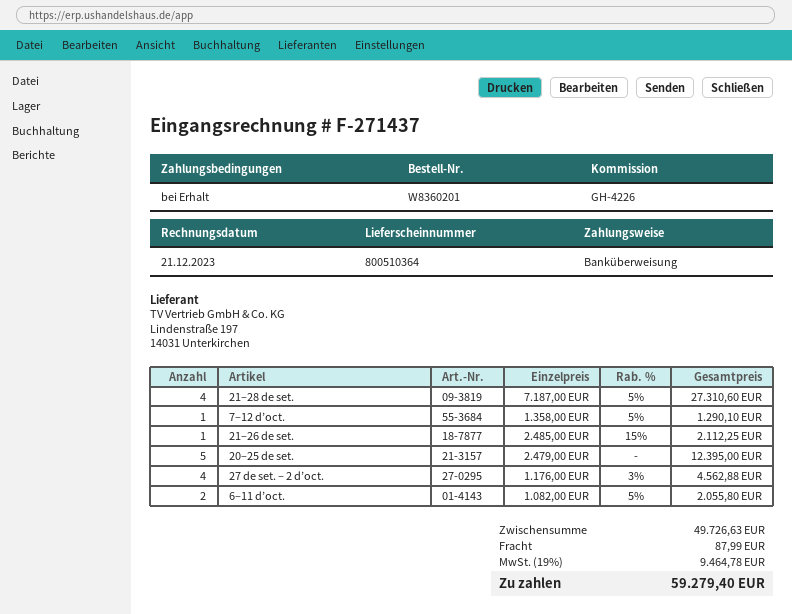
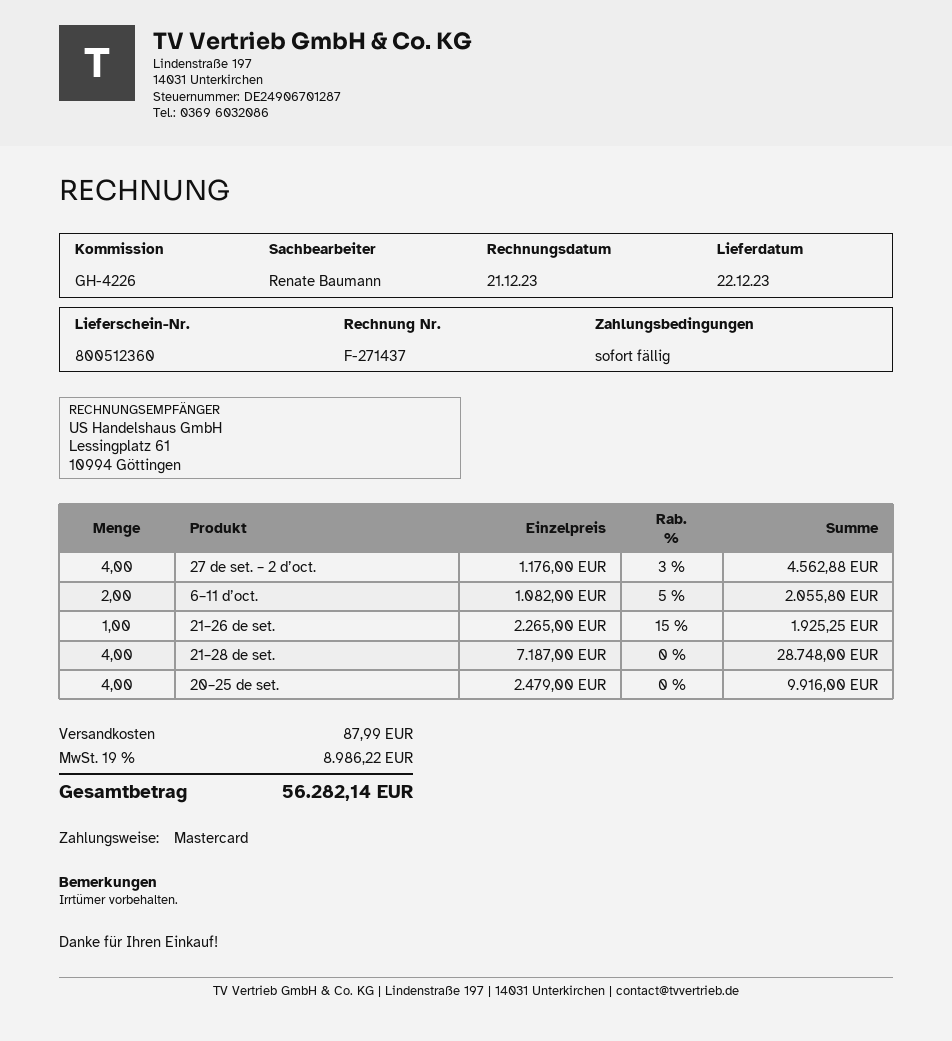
delivery note number: 800510364 -> 800512360
payment method: bank transfer -> Mastercard
21–28 de set.: 4 x 7187.00 - 5% = 27310.60 -> 4 x 7187.00 = 28748.00
7–12 d’oct.: 1 x 1358.00 - 5% = 1290.10 -> none
21–26 de set.: 1 x 2485.00 - 15% = 2112.25 -> 1 x 2265.00 - 15% = 1925.25
20–25 de set.: 5 x 2479.00 = 12395.00 -> 4 x 2479.00 = 9916.00
tax: 19% = 9464.78 -> 19% = 8986.22
total: 59279.40 -> 56282.14

